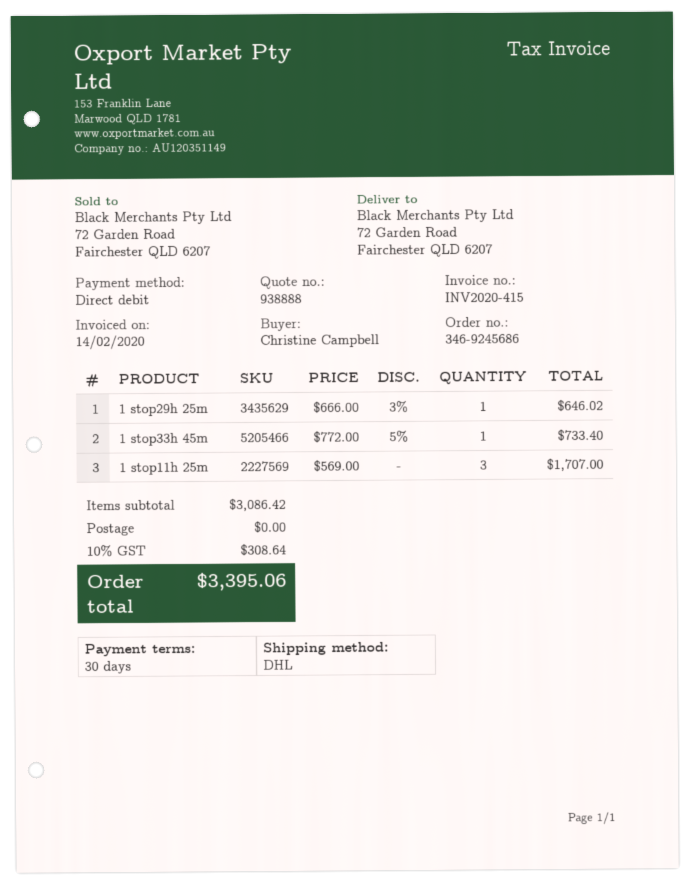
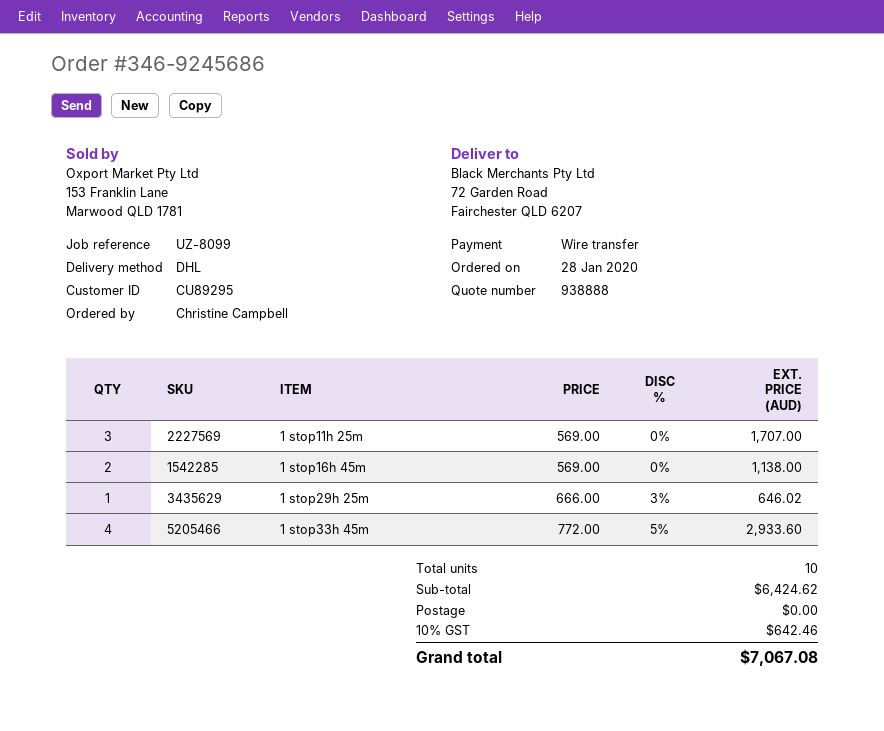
payment method: direct debit -> bank transfer
1 stop33h 45m: 1 x 772.00 - 5% = 733.40 -> 4 x 772.00 - 5% = 2933.60
1 stop16h 45m: none -> 2 x 569.00 = 1138.00
subtotal: 3086.42 -> 6424.62
tax: 10% = 308.64 -> 10% = 642.46
total: 3395.06 -> 7067.08

